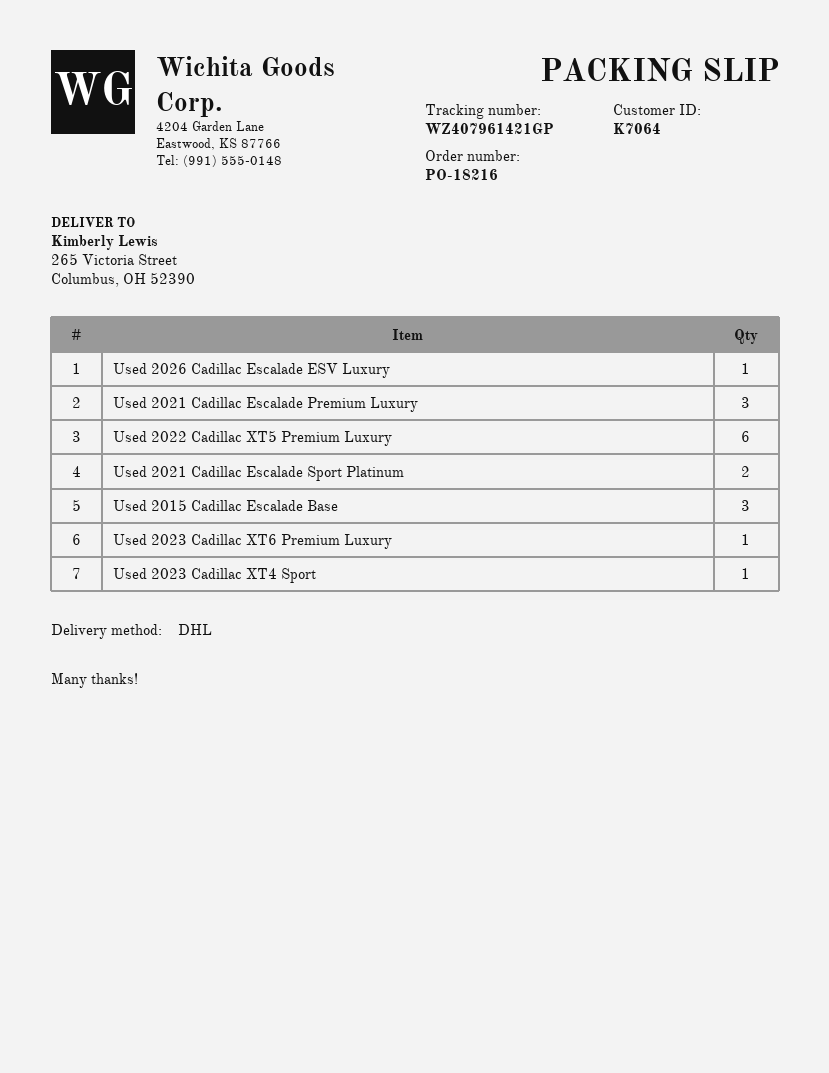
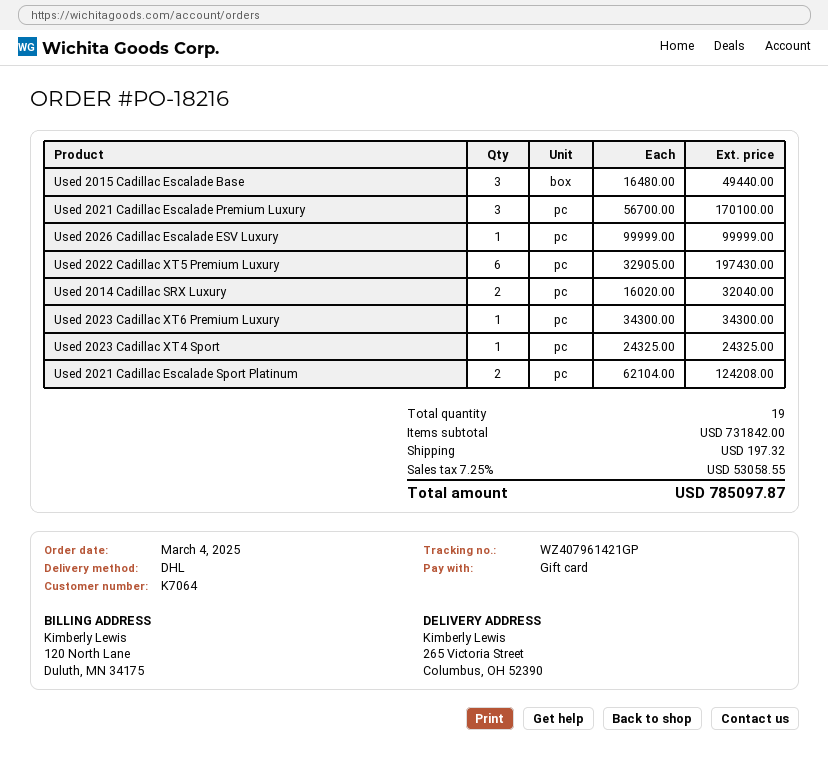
Used 2014 Cadillac SRX Luxury: none -> 2

